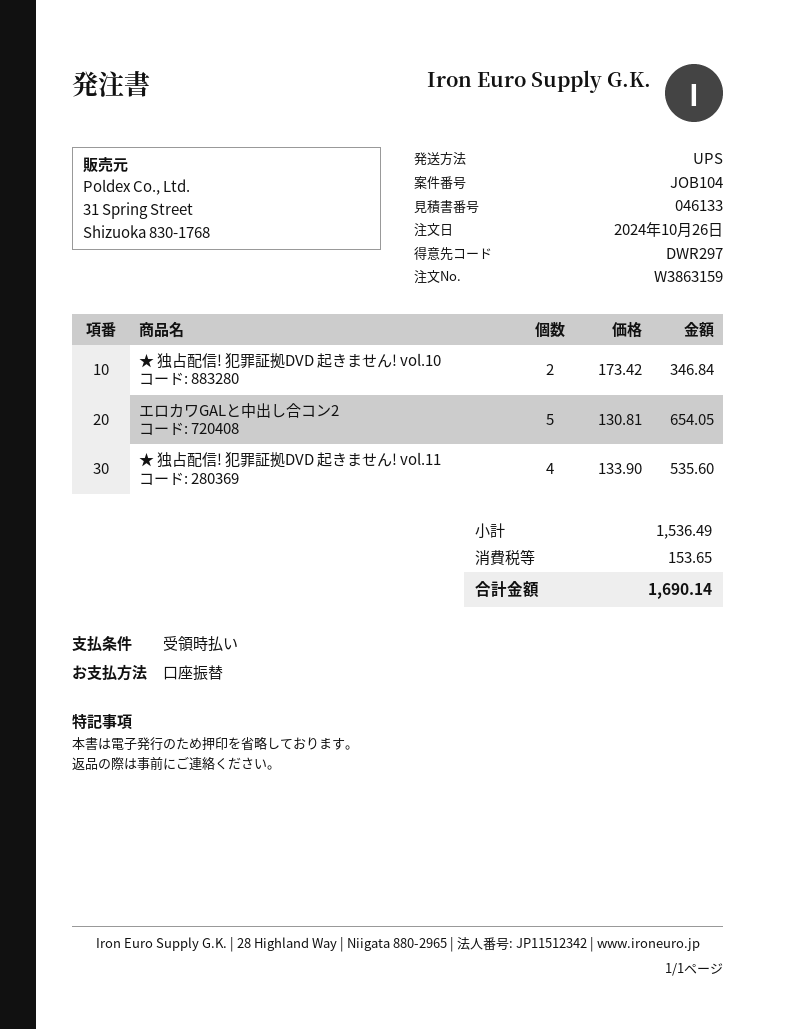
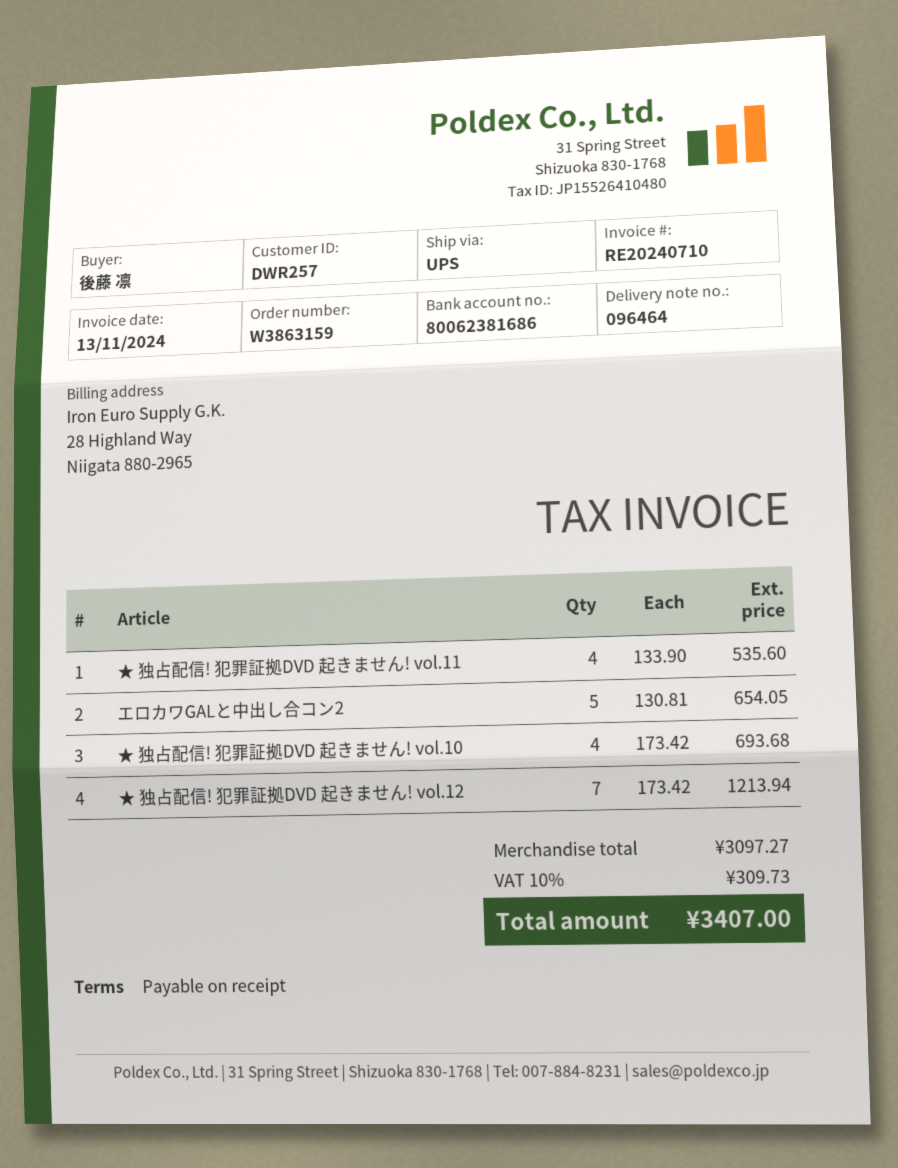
customer number: DWR297 -> DWR257
★ 独占配信! 犯罪証拠DVD 起きません! vol.10: 2 x 173.42 = 346.84 -> 4 x 173.42 = 693.68
★ 独占配信! 犯罪証拠DVD 起きません! vol.12: none -> 7 x 173.42 = 1213.94
subtotal: 1536.49 -> 3097.27
tax: 153.65 -> 309.73
total: 1690.14 -> 3407.00

